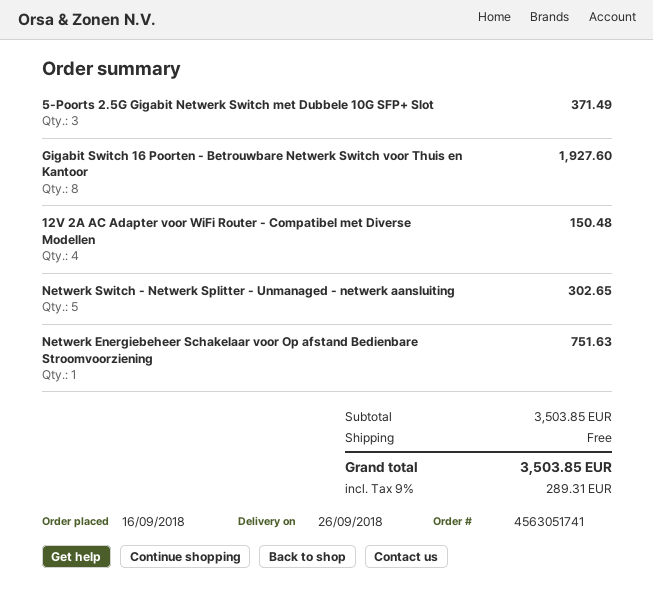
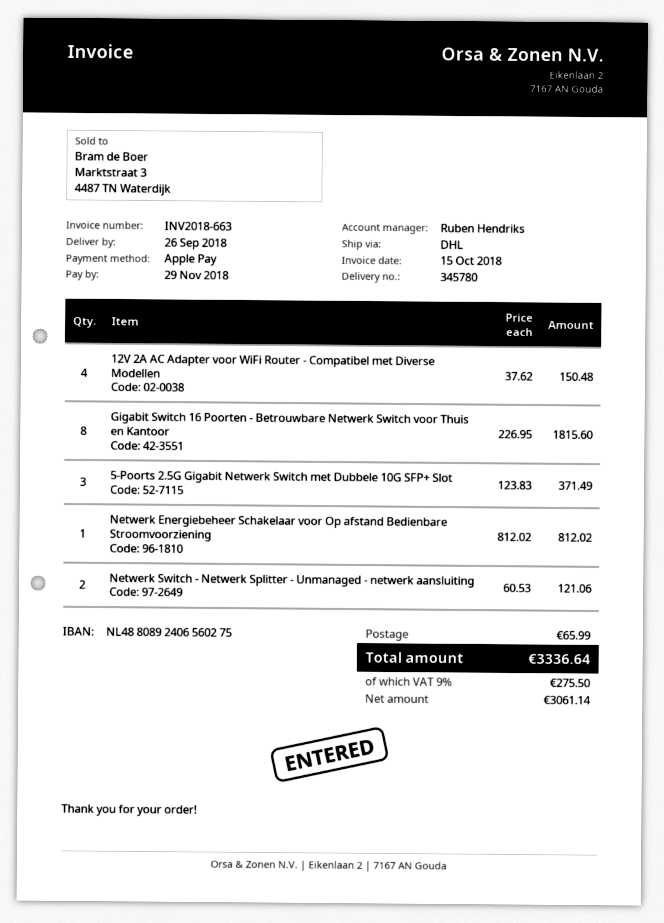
Gigabit Switch 16 Poorten - Betrouwbare Netwerk Switch voor Thuis en Kantoor: 8 for 1927.60 -> 8 for 1815.60
Netwerk Switch - Netwerk Splitter - Unmanaged - netwerk aansluiting: 5 for 302.65 -> 2 for 121.06
Netwerk Energiebeheer Schakelaar voor Op afstand Bedienbare Stroomvoorziening: 1 for 751.63 -> 1 for 812.02
shipping: 0.00 -> 65.99
tax: 9% = 289.31 -> 9% = 275.50
total: 3503.85 -> 3336.64

